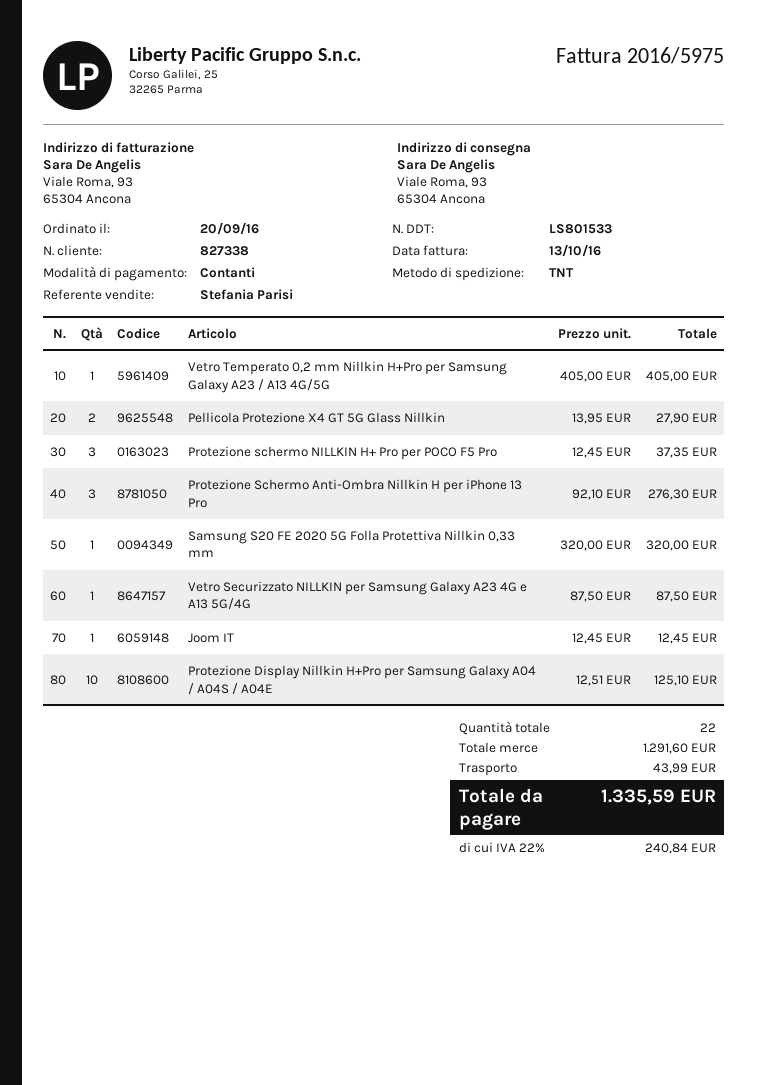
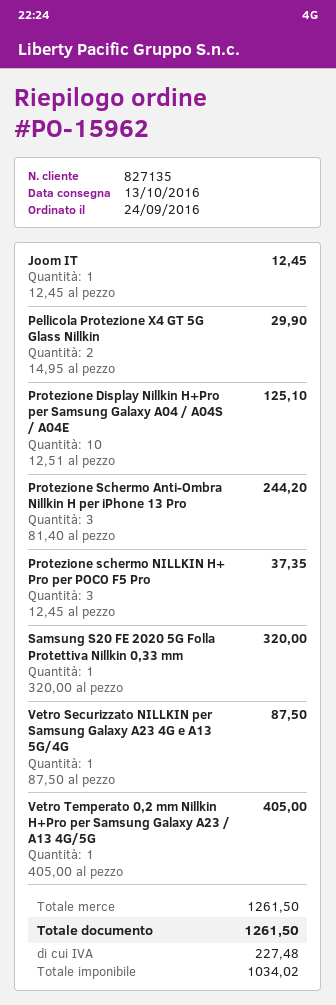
order date: 2016-09-20 -> 2016-09-24
customer number: 827338 -> 827135
Pellicola Protezione X4 GT 5G Glass Nillkin: 2 x 13.95 = 27.90 -> 2 x 14.95 = 29.90
Protezione Schermo Anti-Ombra Nillkin H per iPhone 13 Pro: 3 x 92.10 = 276.30 -> 3 x 81.40 = 244.20
subtotal: 1291.60 -> 1261.50
shipping: 43.99 -> none
tax: 240.84 -> 227.48
total: 1335.59 -> 1261.50

